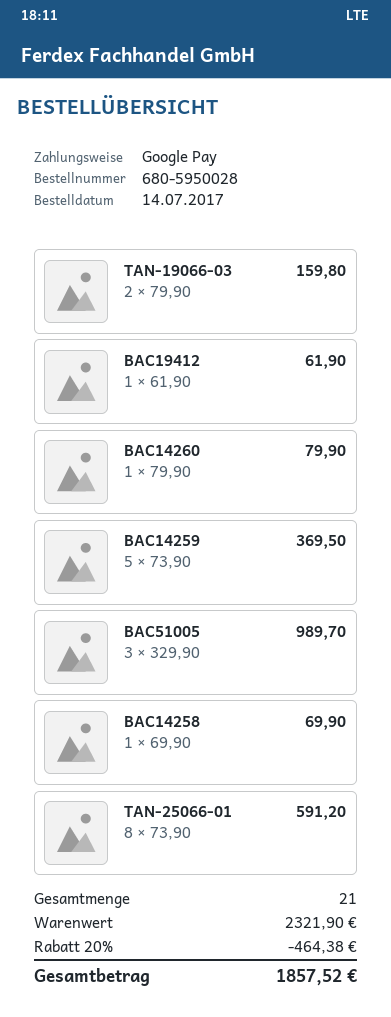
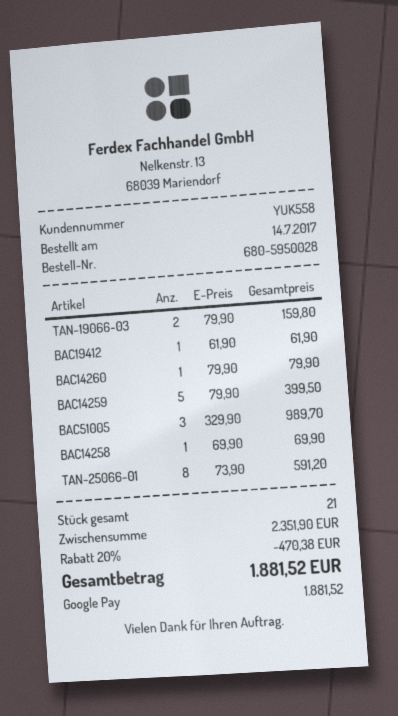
BAC14259: 5 x 73.90 = 369.50 -> 5 x 79.90 = 399.50
subtotal: 2321.90 -> 2351.90
discount: 20% = 464.38 -> 20% = 470.38
total: 1857.52 -> 1881.52

